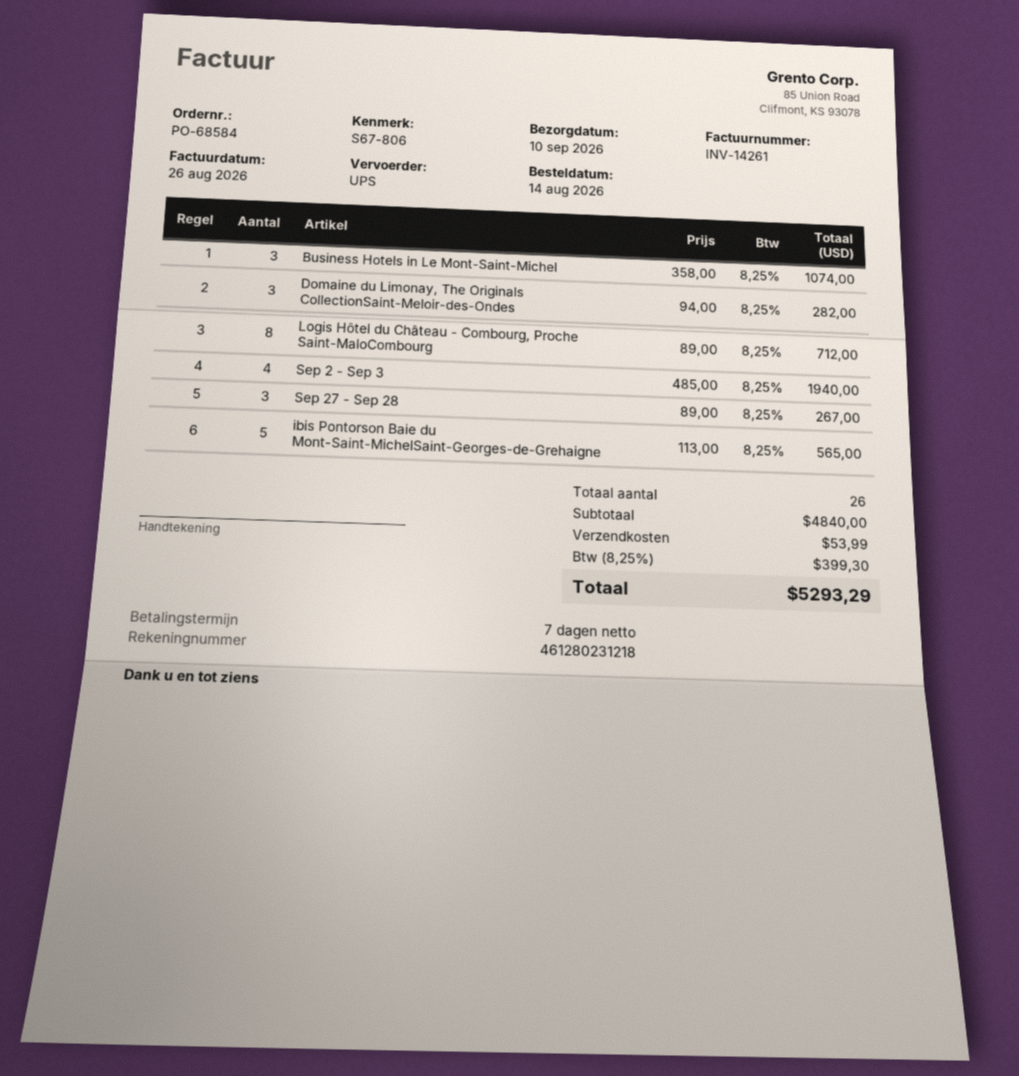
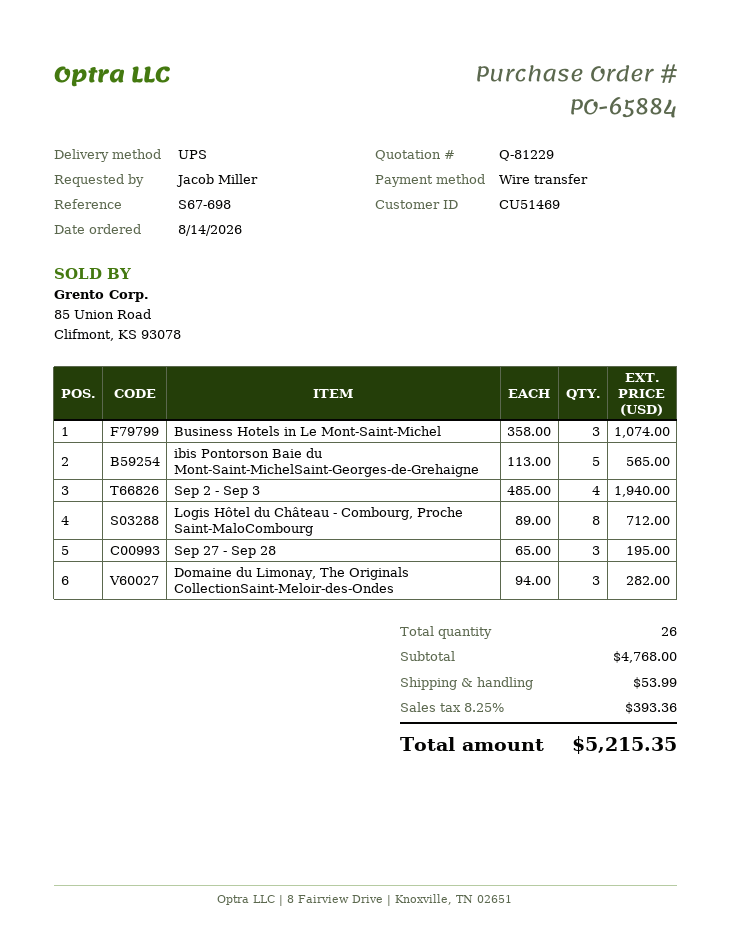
order number: PO-68584 -> PO-65884
reference: S67-806 -> S67-698
Sep 27 - Sep 28: 3 x 89.00 = 267.00 -> 3 x 65.00 = 195.00
subtotal: 4840.00 -> 4768.00
tax: 8.25% = 399.30 -> 8.25% = 393.36
total: 5293.29 -> 5215.35

